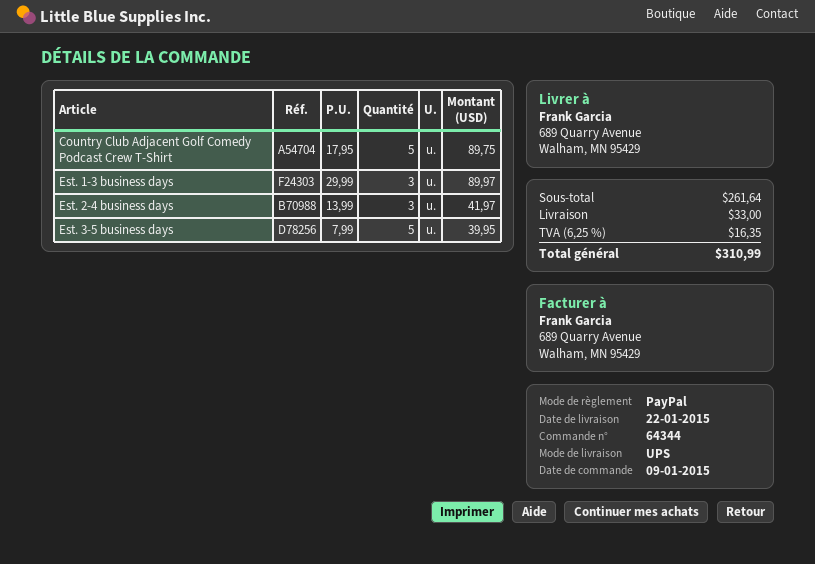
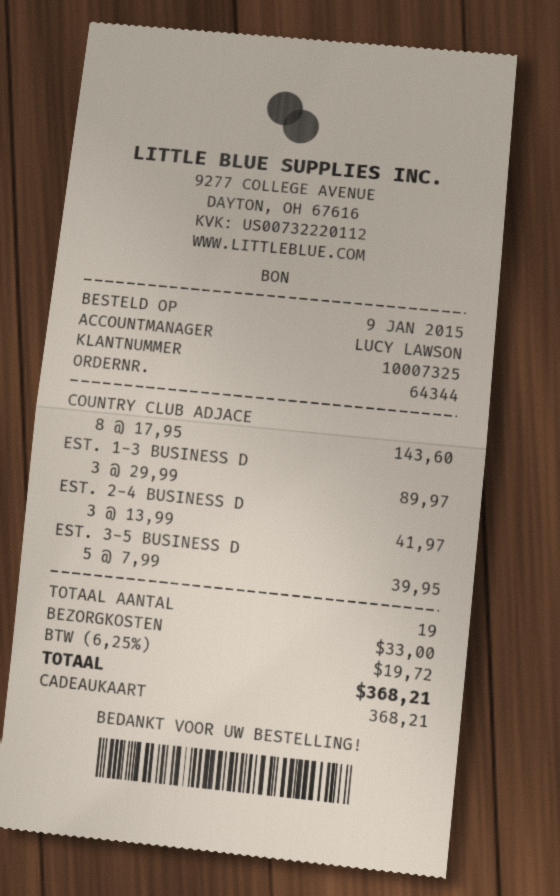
payment method: PayPal -> gift card
Country Club Adjacent Golf Comedy Podcast Crew T-Shirt: 5 x 17.95 = 89.75 -> 8 x 17.95 = 143.60
tax: 6.25% = 16.35 -> 6.25% = 19.72
total: 310.99 -> 368.21

